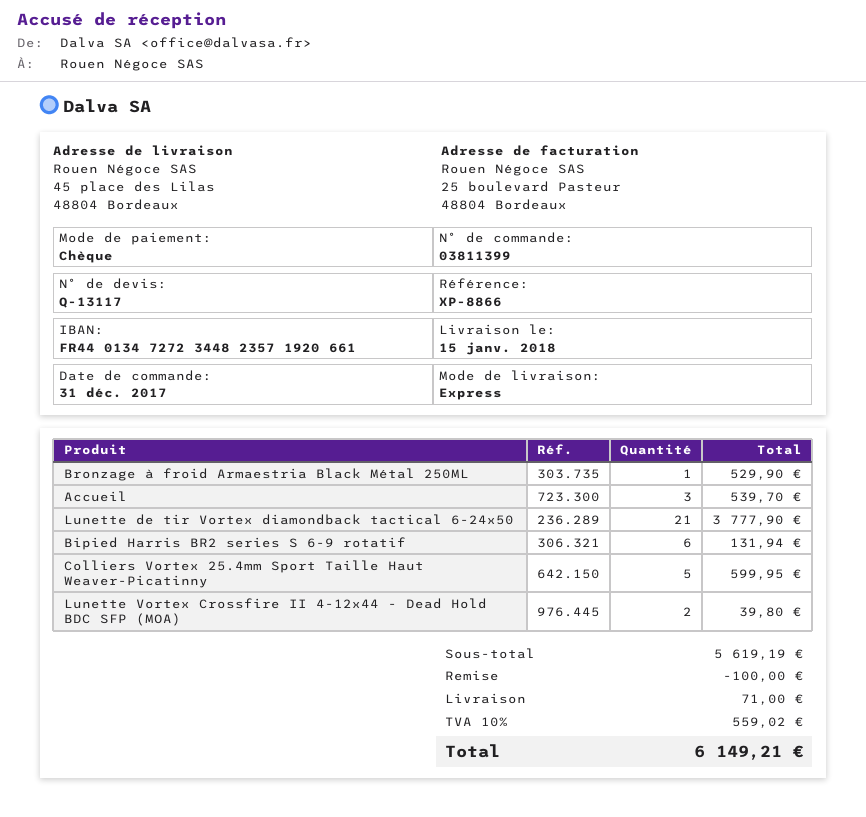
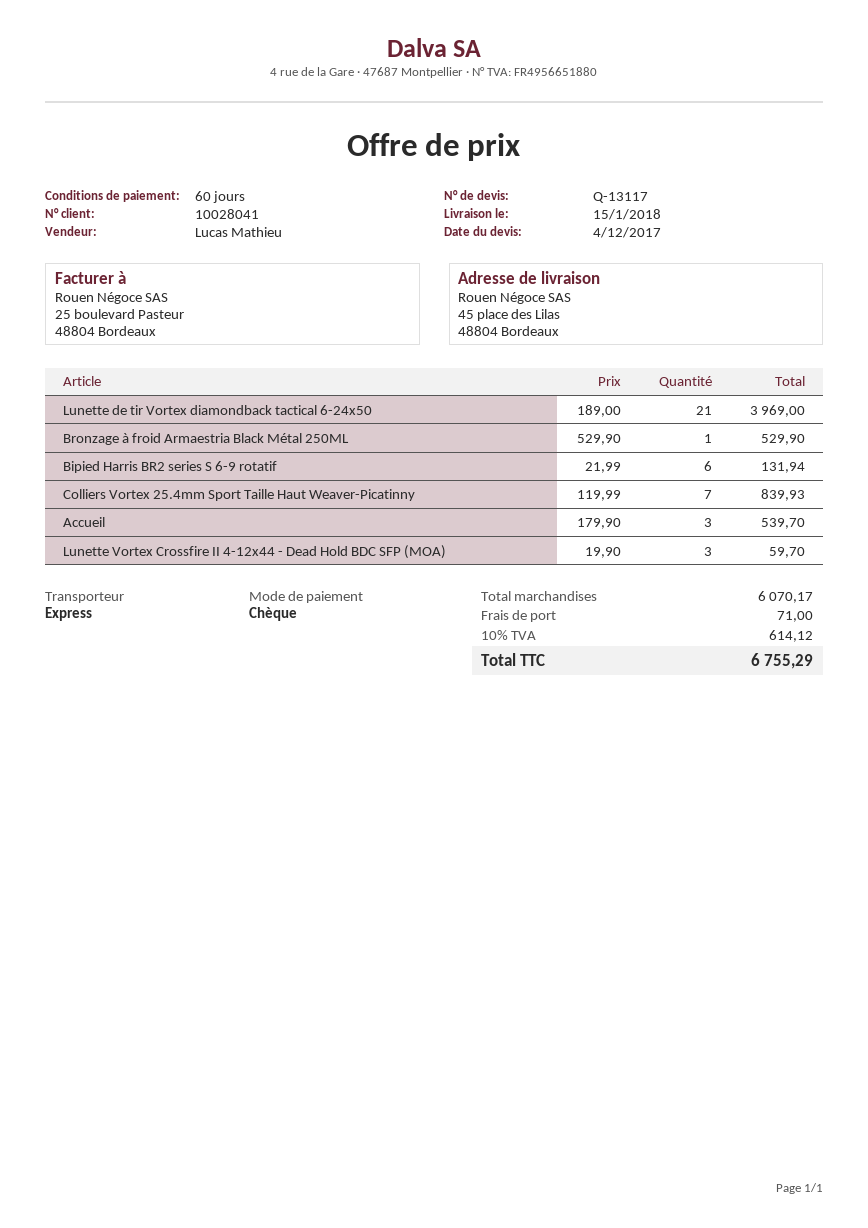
Lunette de tir Vortex diamondback tactical 6-24x50: 21 for 3777.90 -> 21 for 3969.00
Colliers Vortex 25.4mm Sport Taille Haut Weaver-Picatinny: 5 for 599.95 -> 7 for 839.93
Lunette Vortex Crossfire II 4-12x44 - Dead Hold BDC SFP (MOA): 2 for 39.80 -> 3 for 59.70
subtotal: 5619.19 -> 6070.17
discount: 100.00 -> none
tax: 10% = 559.02 -> 10% = 614.12
total: 6149.21 -> 6755.29

